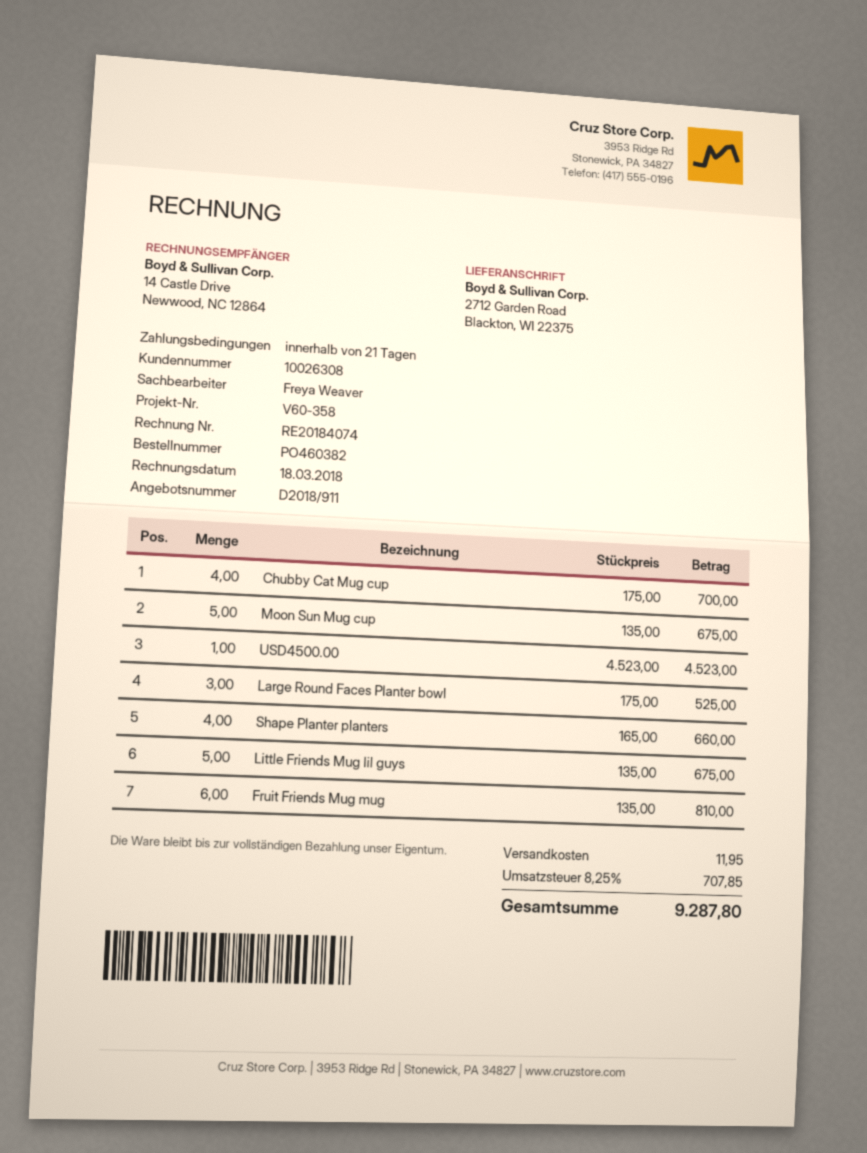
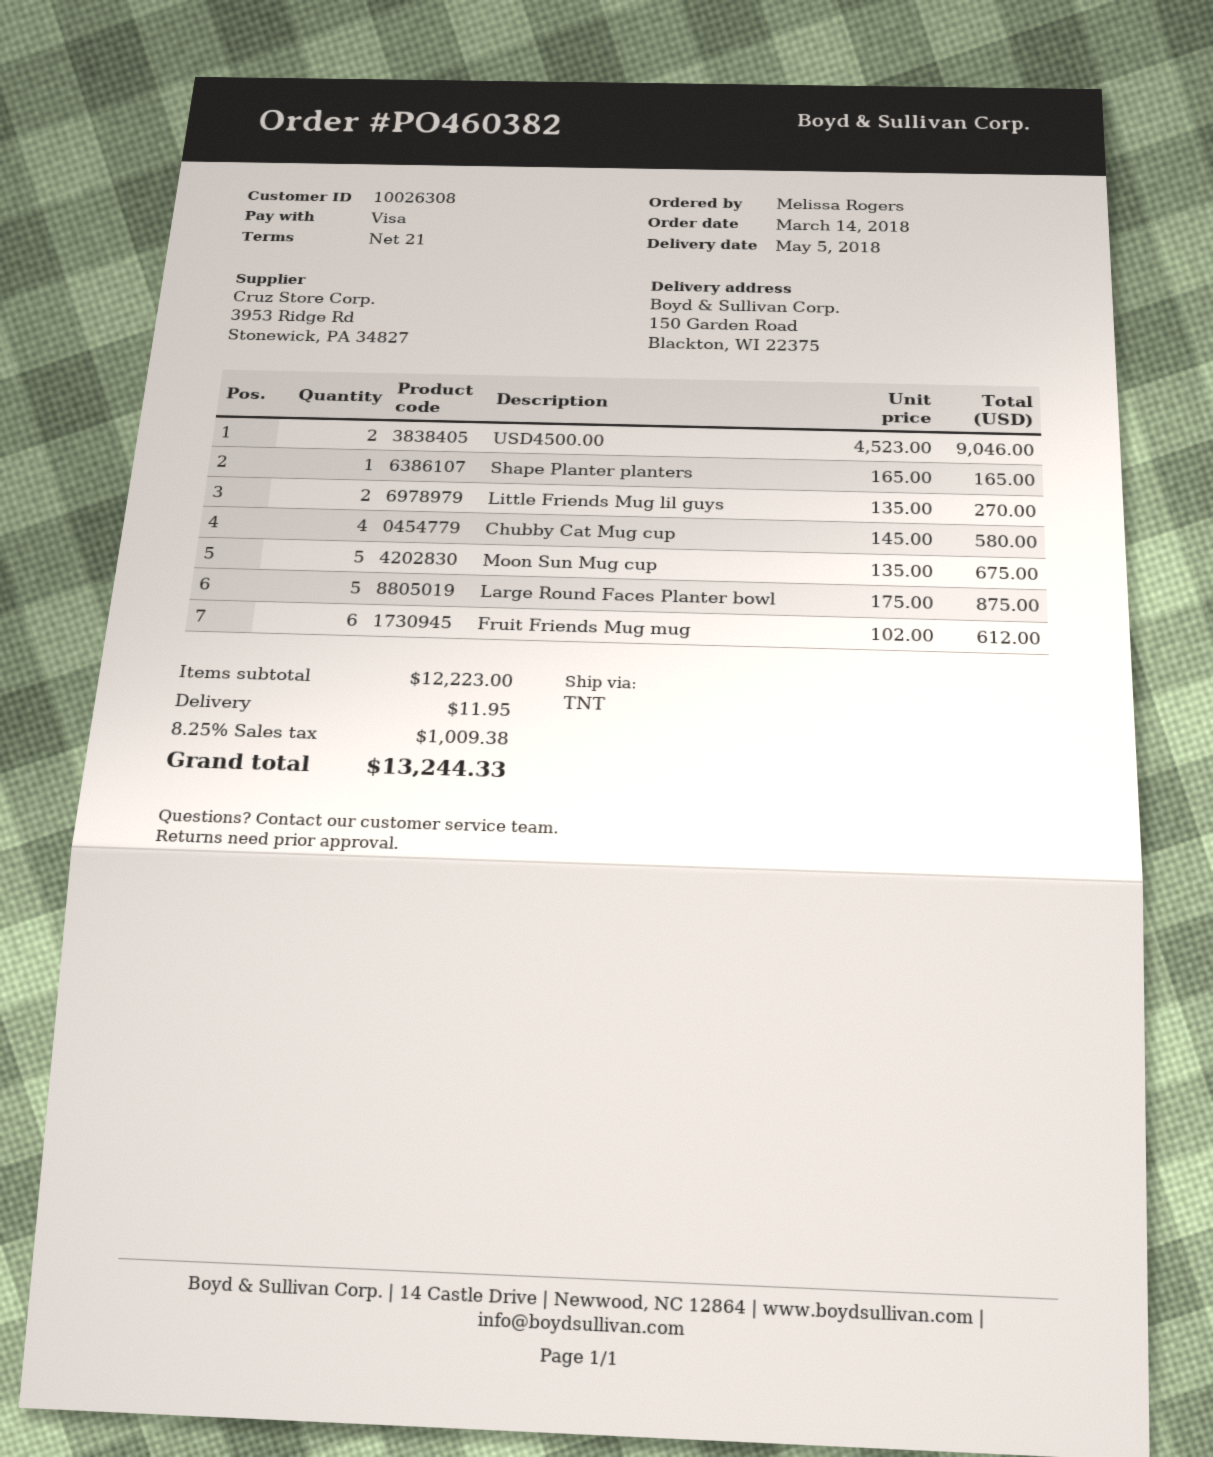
ship to: 2712 Garden Road, Blackton, WI 22375 -> 150 Garden Road, Blackton, WI 22375
Chubby Cat Mug cup: 4 x 175.00 = 700.00 -> 4 x 145.00 = 580.00
USD4500.00: 1 x 4523.00 = 4523.00 -> 2 x 4523.00 = 9046.00
Large Round Faces Planter bowl: 3 x 175.00 = 525.00 -> 5 x 175.00 = 875.00
Shape Planter planters: 4 x 165.00 = 660.00 -> 1 x 165.00 = 165.00
Little Friends Mug lil guys: 5 x 135.00 = 675.00 -> 2 x 135.00 = 270.00
Fruit Friends Mug mug: 6 x 135.00 = 810.00 -> 6 x 102.00 = 612.00
tax: 8.25% = 707.85 -> 8.25% = 1009.38
total: 9287.80 -> 13244.33

